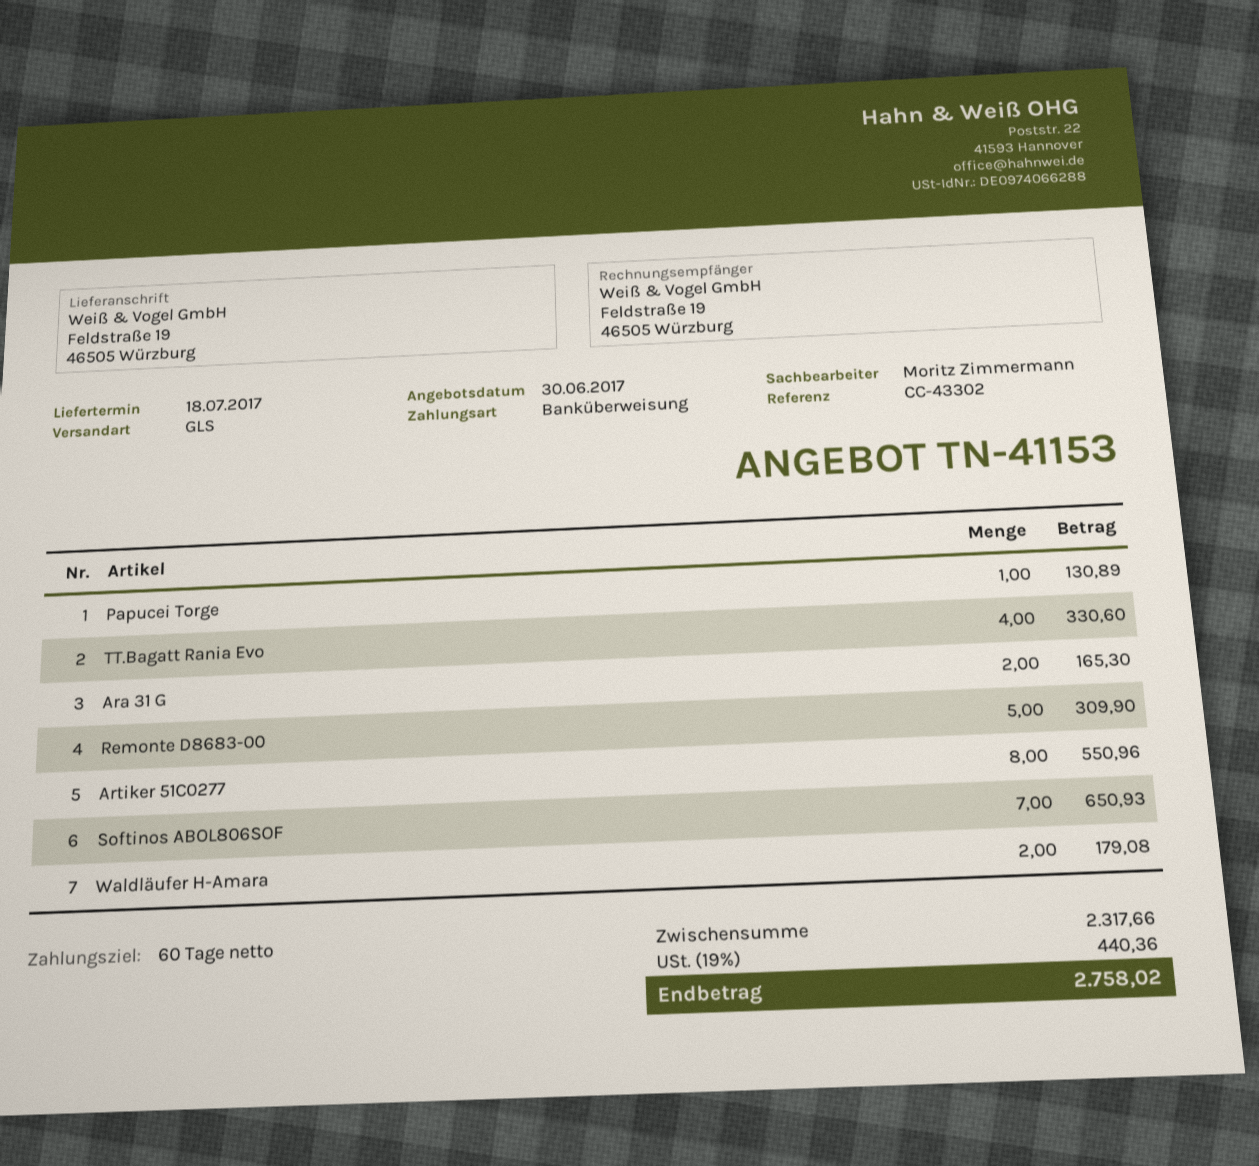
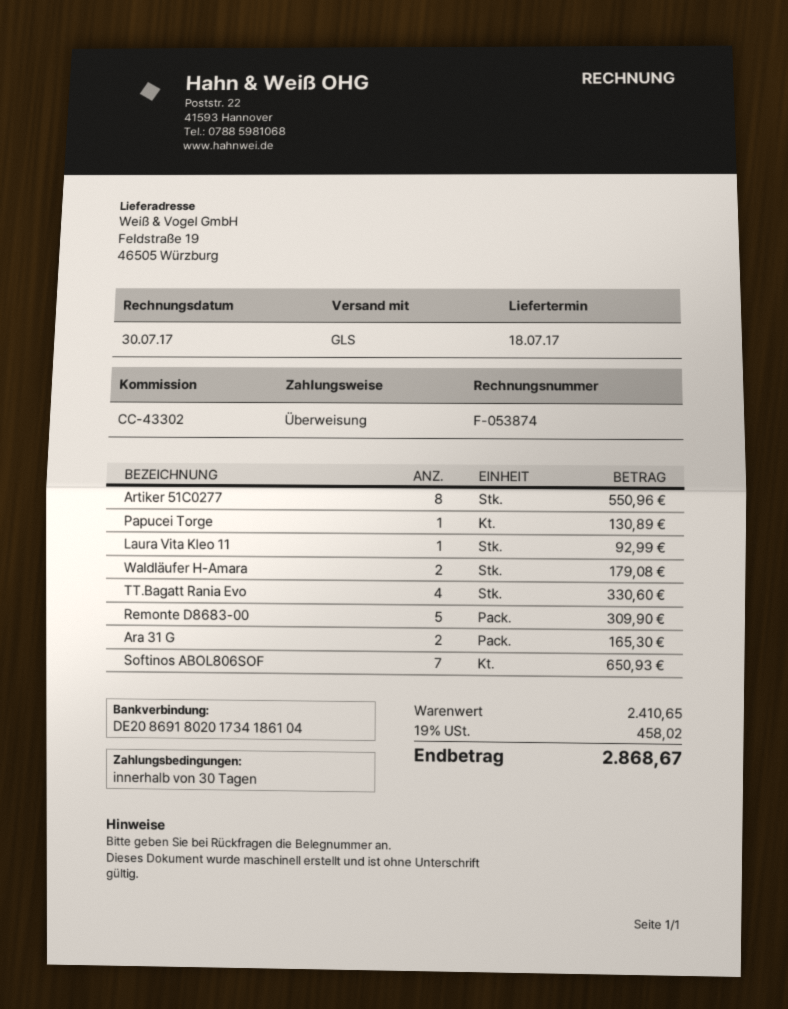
payment terms: 60 days -> 30 days
Laura Vita Kleo 11: none -> 1 for 92.99
subtotal: 2317.66 -> 2410.65
tax: 19% = 440.36 -> 19% = 458.02
total: 2758.02 -> 2868.67

